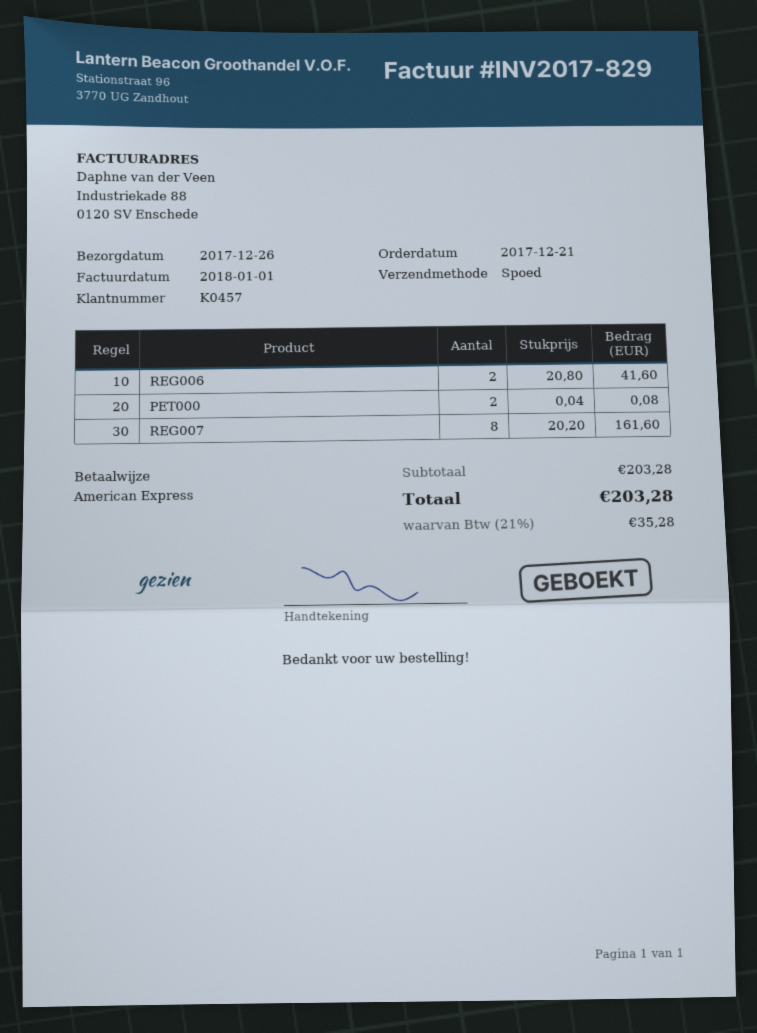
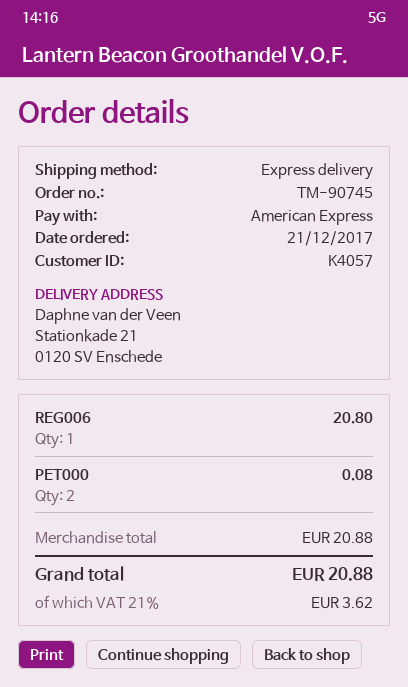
customer number: K0457 -> K4057
REG006: 2 for 41.60 -> 1 for 20.80
REG007: 8 for 161.60 -> none
subtotal: 203.28 -> 20.88
tax: 21% = 35.28 -> 21% = 3.62
total: 203.28 -> 20.88

